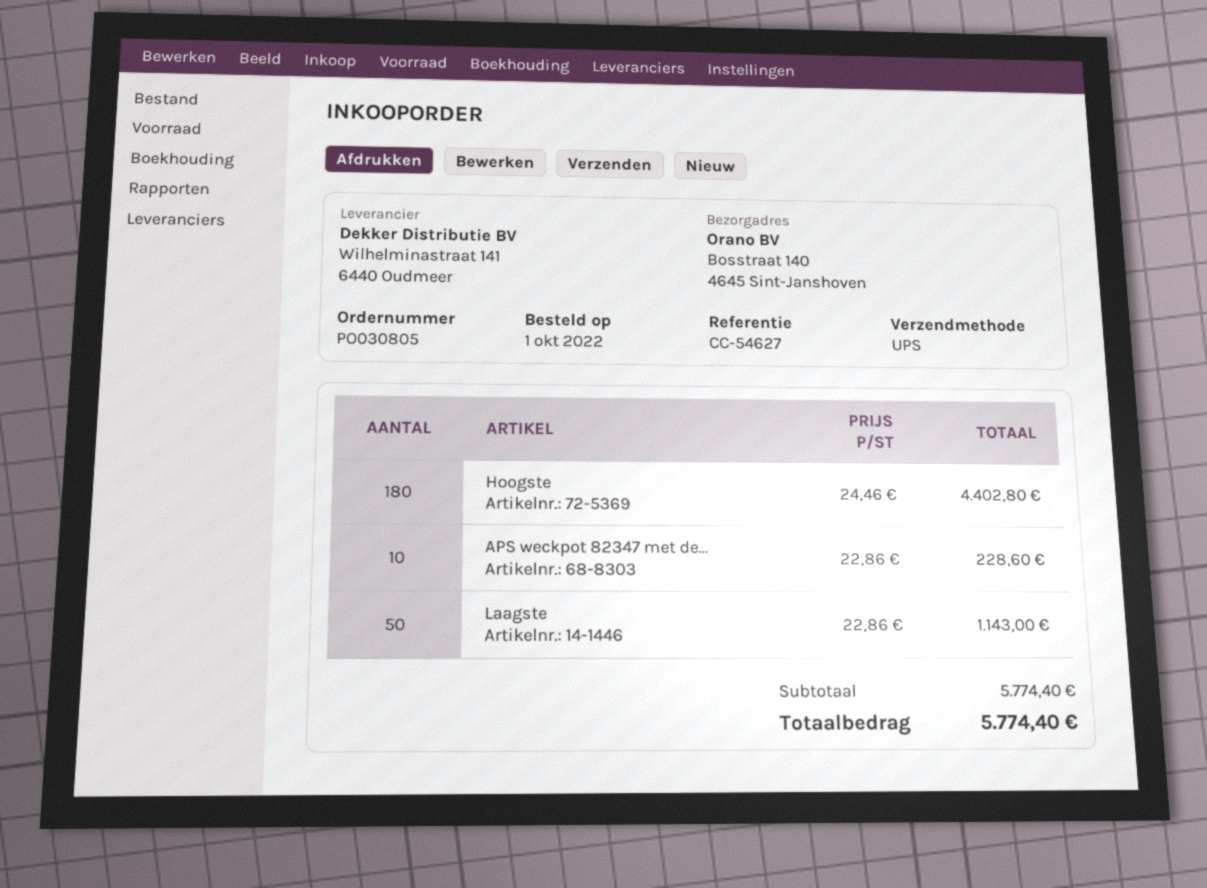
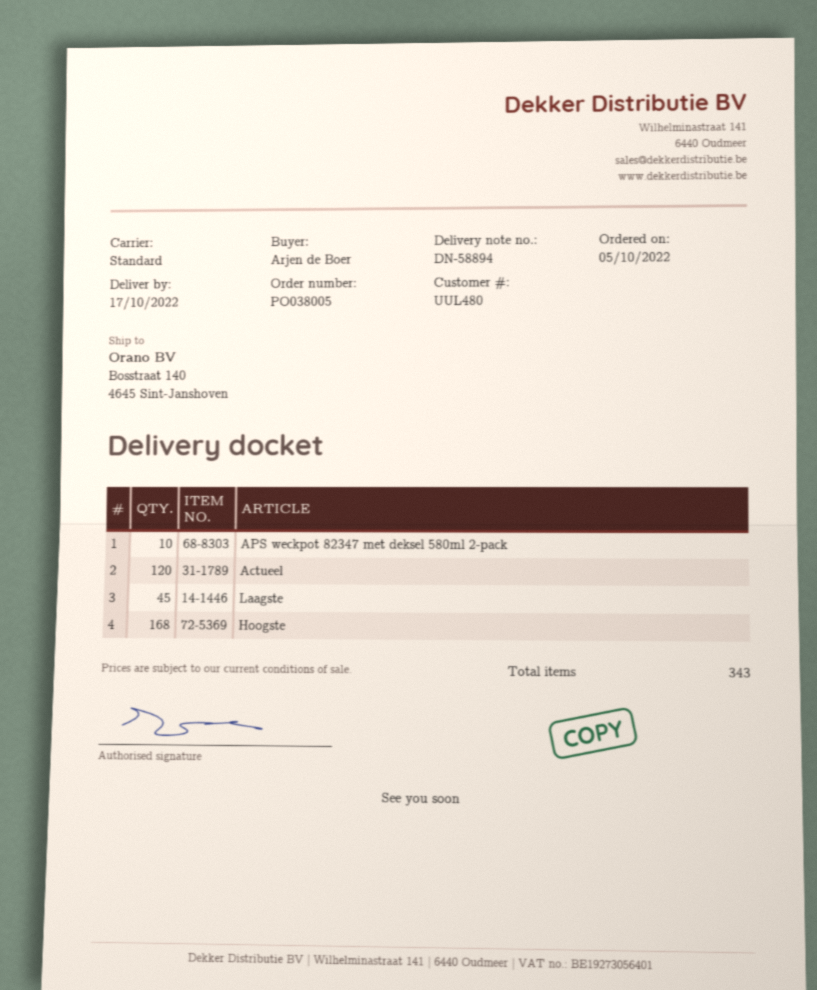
order number: PO030805 -> PO038005
order date: 2022-10-01 -> 2022-10-05
shipping method: UPS -> standard
Hoogste: 180 -> 168
Laagste: 50 -> 45
Actueel: none -> 120

